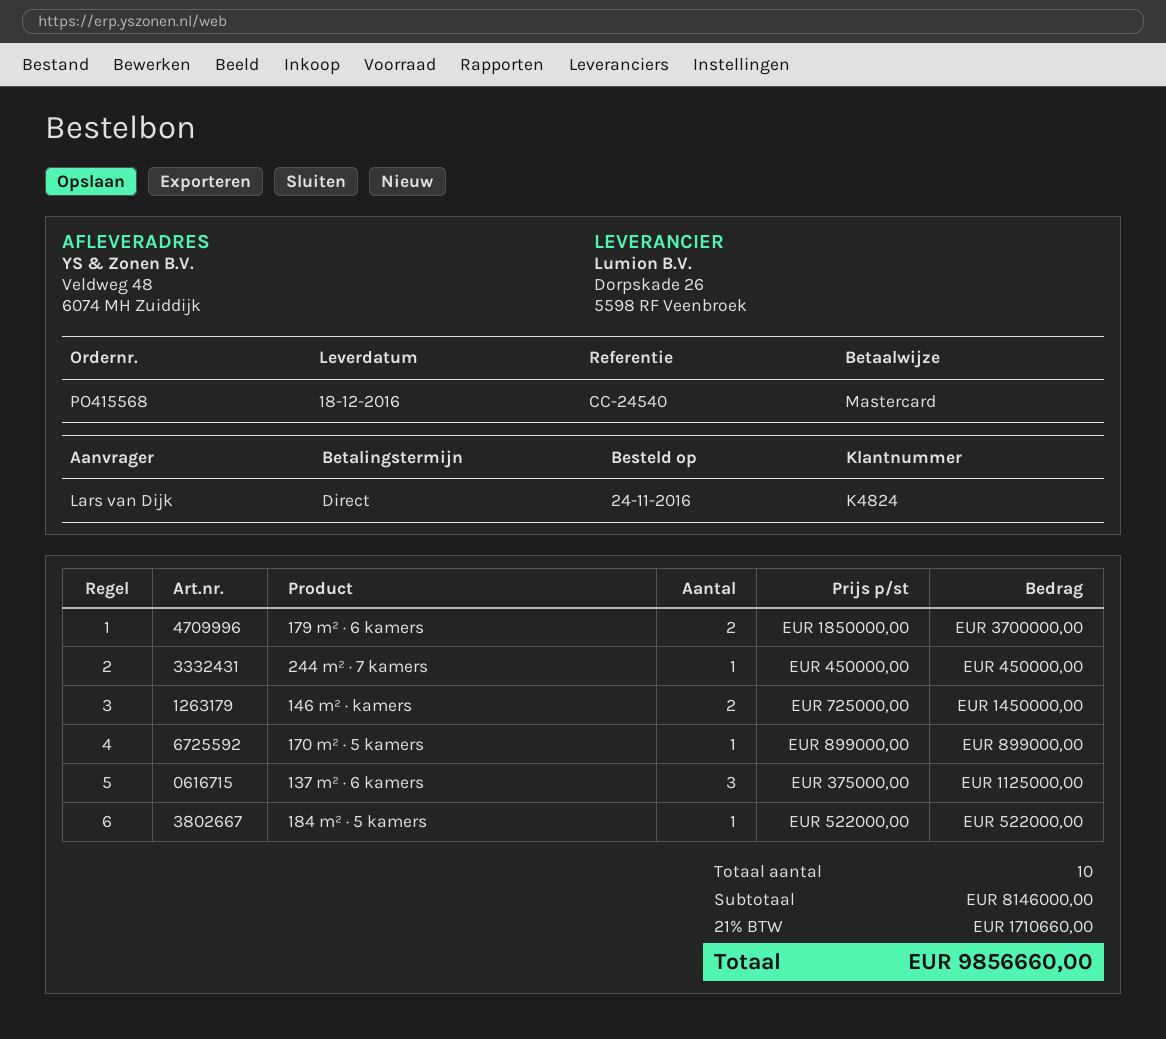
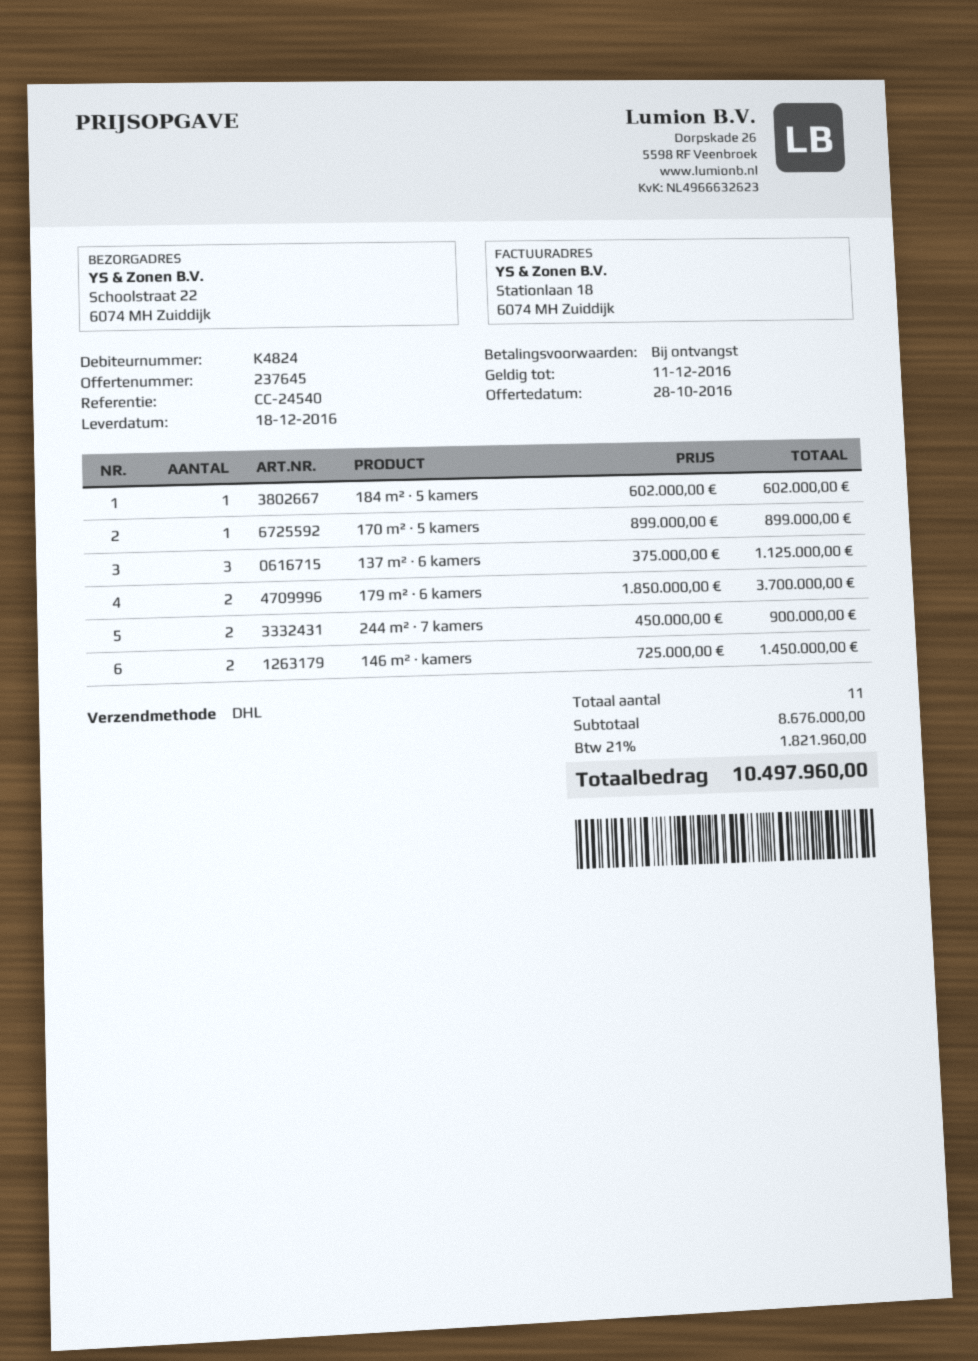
ship to: Veldweg 48, 6074 MH Zuiddijk -> Schoolstraat 22, 6074 MH Zuiddijk
244 m² · 7 kamers: 1 x 450000.00 = 450000.00 -> 2 x 450000.00 = 900000.00
184 m² · 5 kamers: 1 x 522000.00 = 522000.00 -> 1 x 602000.00 = 602000.00
total quantity: 10 -> 11
subtotal: 8146000.00 -> 8676000.00
tax: 21% = 1710660.00 -> 21% = 1821960.00
total: 9856660.00 -> 10497960.00

